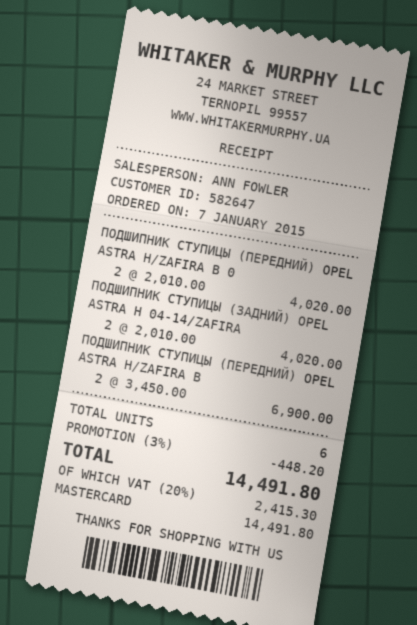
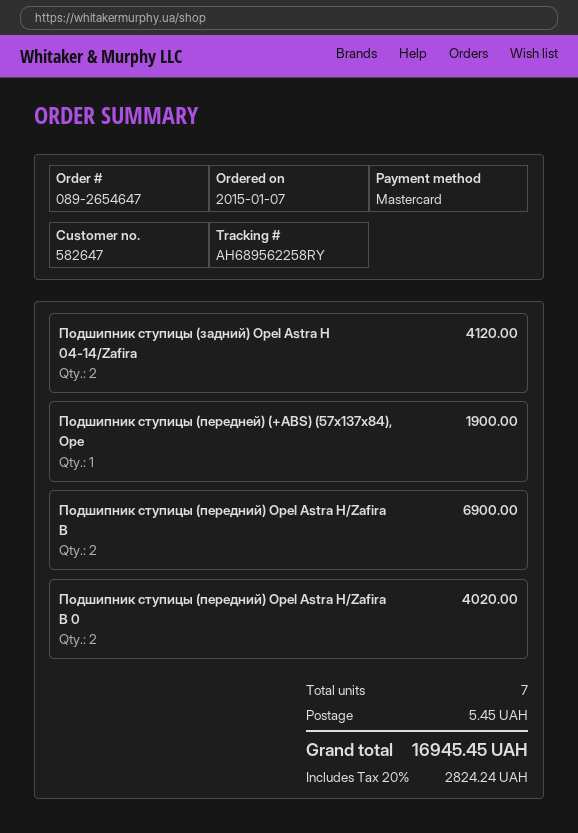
ПОДШИПНИК СТУПИЦЫ (ЗАДНИЙ) OPEL ASTRA H 04-14/ZAFIRA: 2 for 4020.00 -> 2 for 4120.00
Подшипник ступицы (передней) (+ABS) (57x137x84), Ope: none -> 1 for 1900.00
total quantity: 6 -> 7
discount: 3% = 448.20 -> none
shipping: none -> 5.45
tax: 20% = 2415.30 -> 20% = 2824.24
total: 14491.80 -> 16945.45

